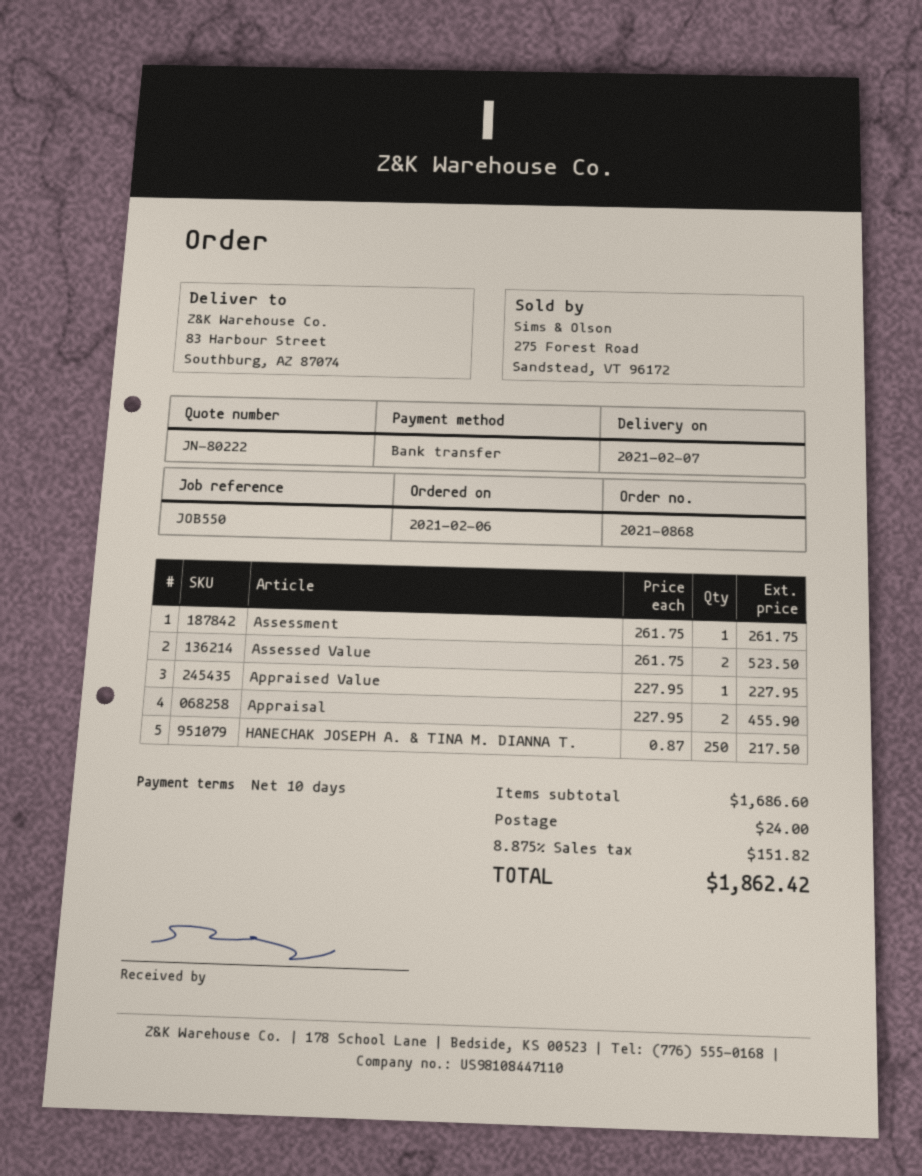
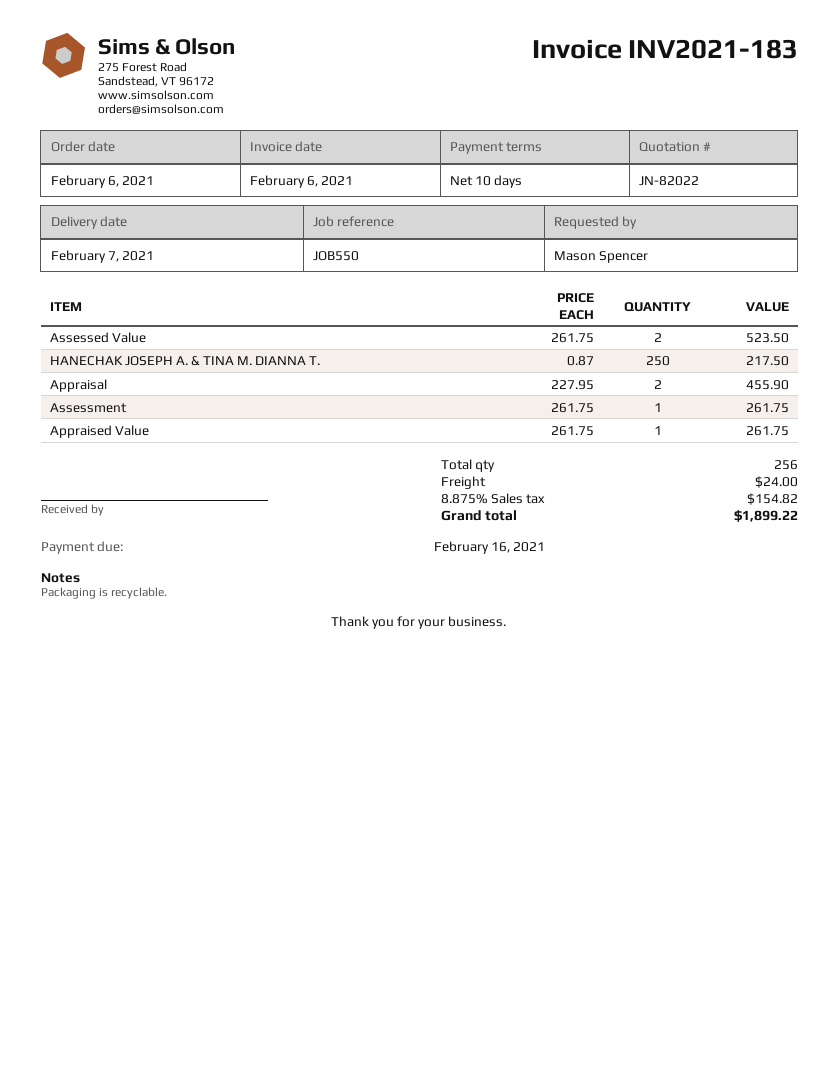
quote number: JN-80222 -> JN-82022
Appraised Value: 1 x 227.95 = 227.95 -> 1 x 261.75 = 261.75
tax: 8.875% = 151.82 -> 8.875% = 154.82
total: 1862.42 -> 1899.22

